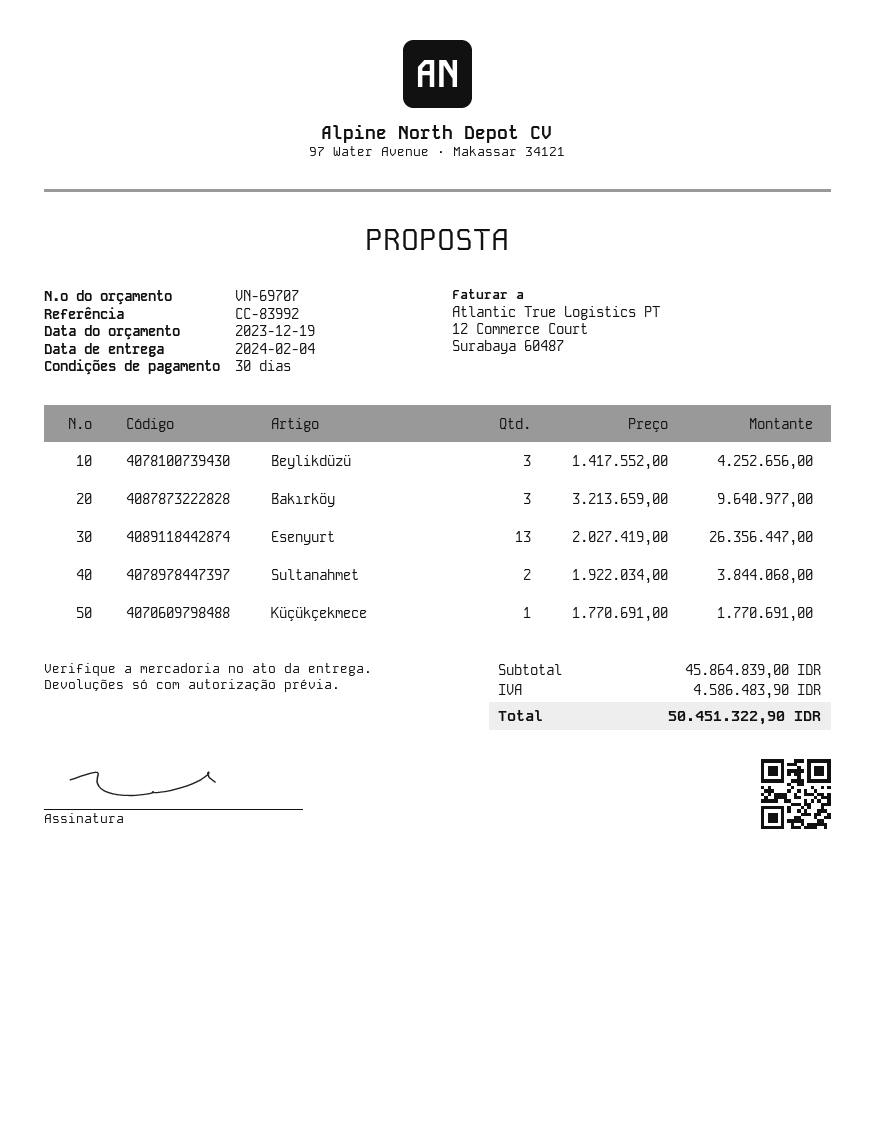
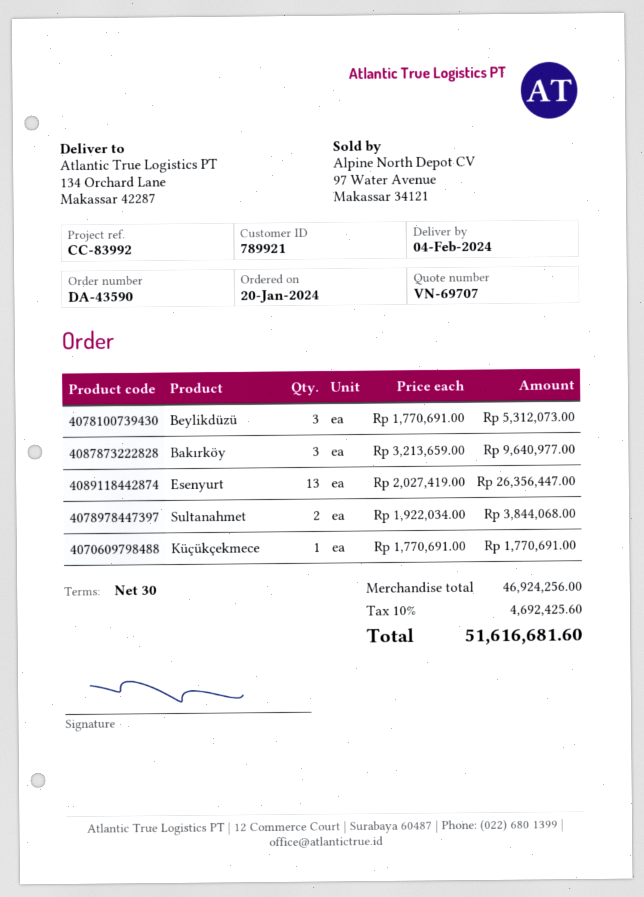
Beylikdüzü: 3 x 1417552.00 = 4252656.00 -> 3 x 1770691.00 = 5312073.00
subtotal: 45864839.00 -> 46924256.00
tax: 4586483.90 -> 4692425.60
total: 50451322.90 -> 51616681.60

